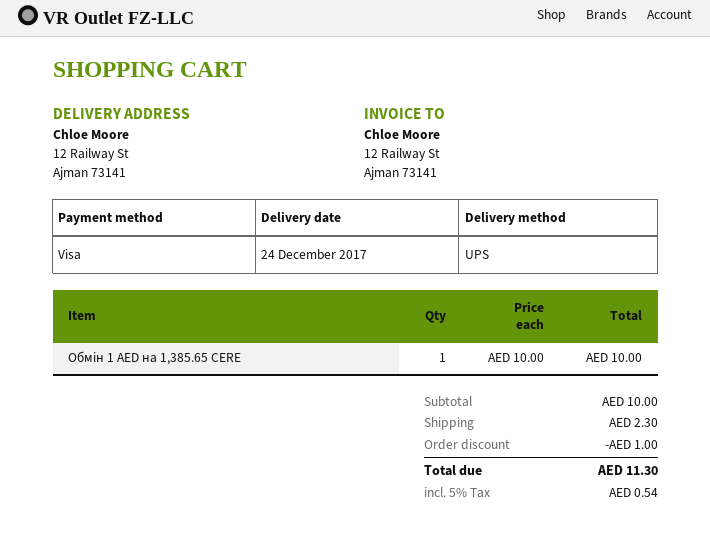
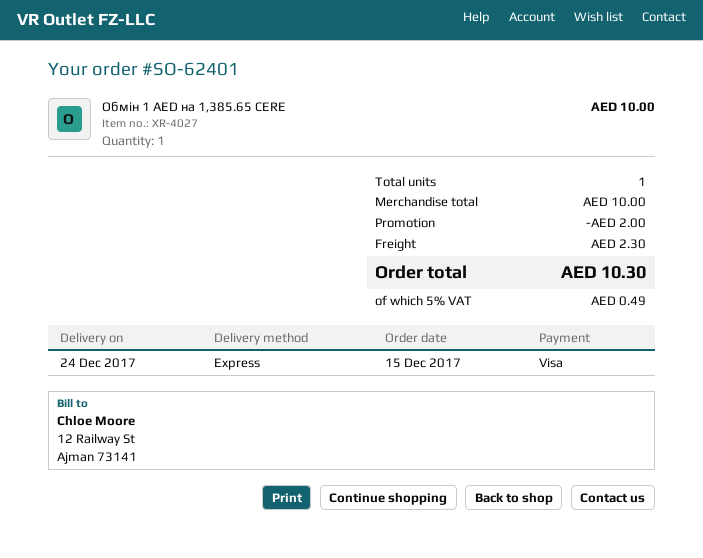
shipping method: UPS -> express
discount: 1.00 -> 2.00
tax: 5% = 0.54 -> 5% = 0.49
total: 11.30 -> 10.30

